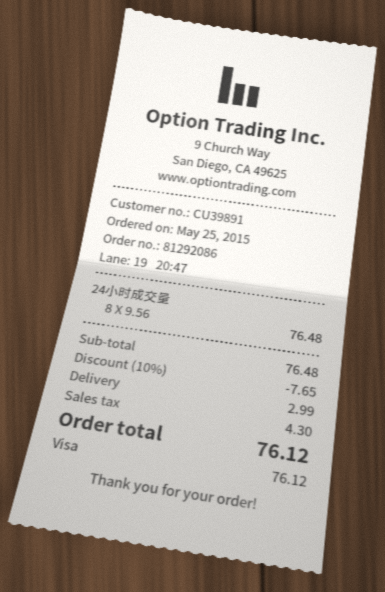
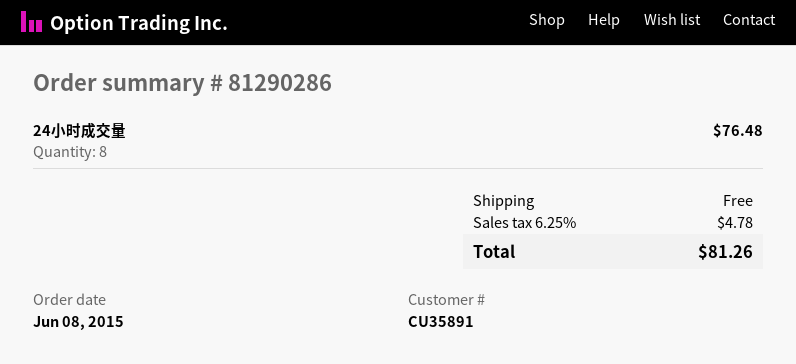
order number: 81292086 -> 81290286
order date: 2015-05-25 -> 2015-06-08
customer number: CU39891 -> CU35891
discount: 10% = 7.65 -> none
shipping: 2.99 -> 0.00
tax: 4.30 -> 4.78
total: 76.12 -> 81.26

